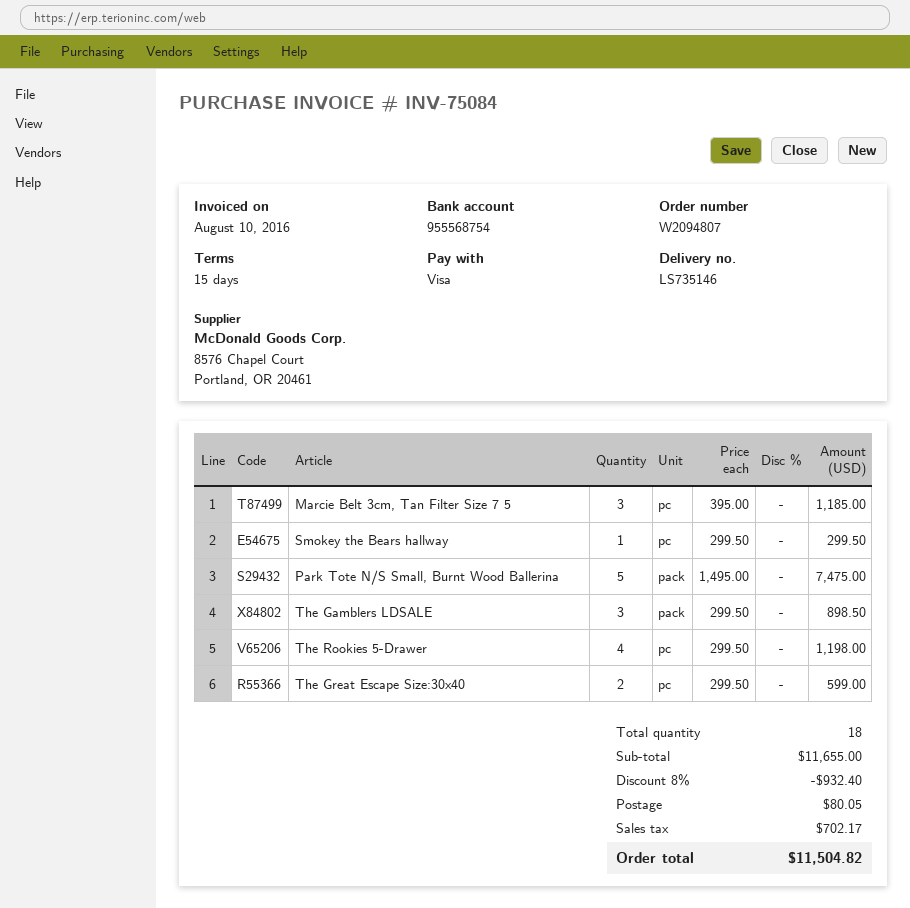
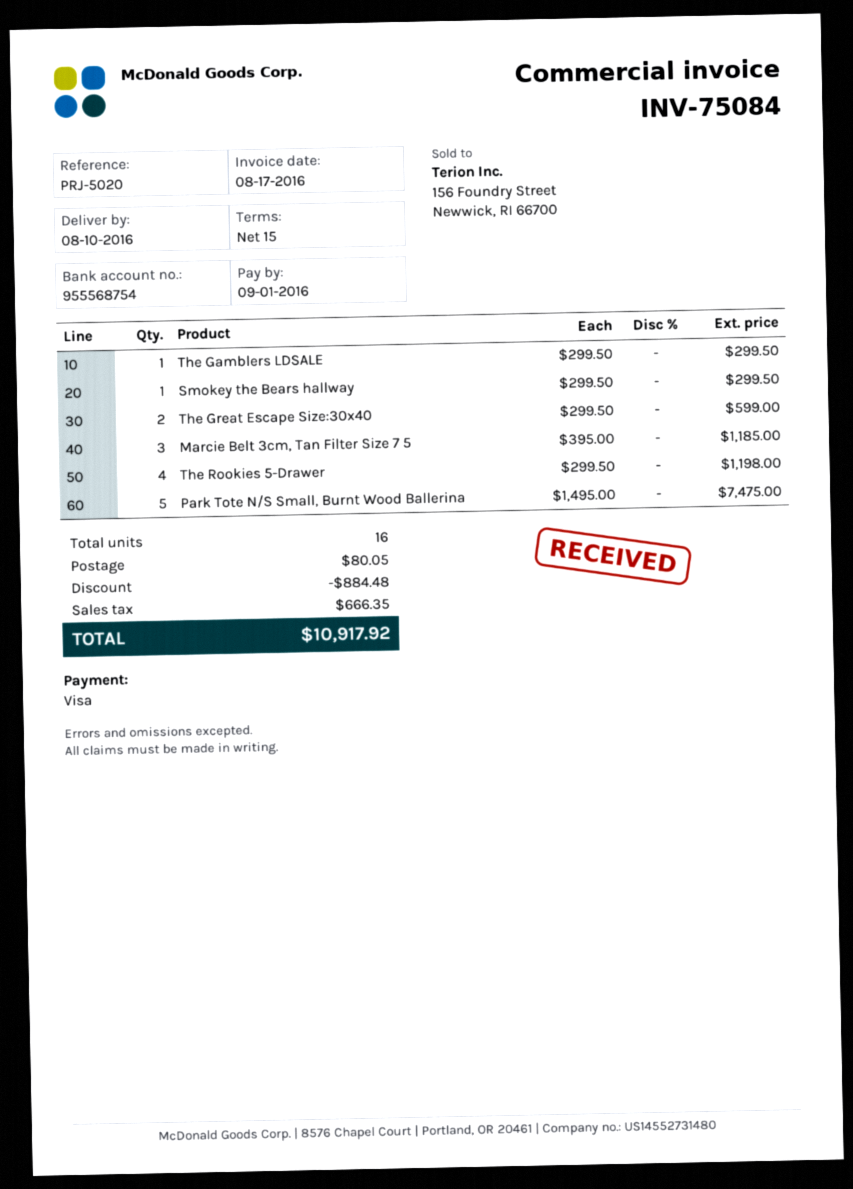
invoice date: 2016-08-10 -> 2016-08-17
The Gamblers LDSALE: 3 x 299.50 = 898.50 -> 1 x 299.50 = 299.50
total quantity: 18 -> 16
discount: 932.40 -> 884.48
tax: 702.17 -> 666.35
total: 11504.82 -> 10917.92

